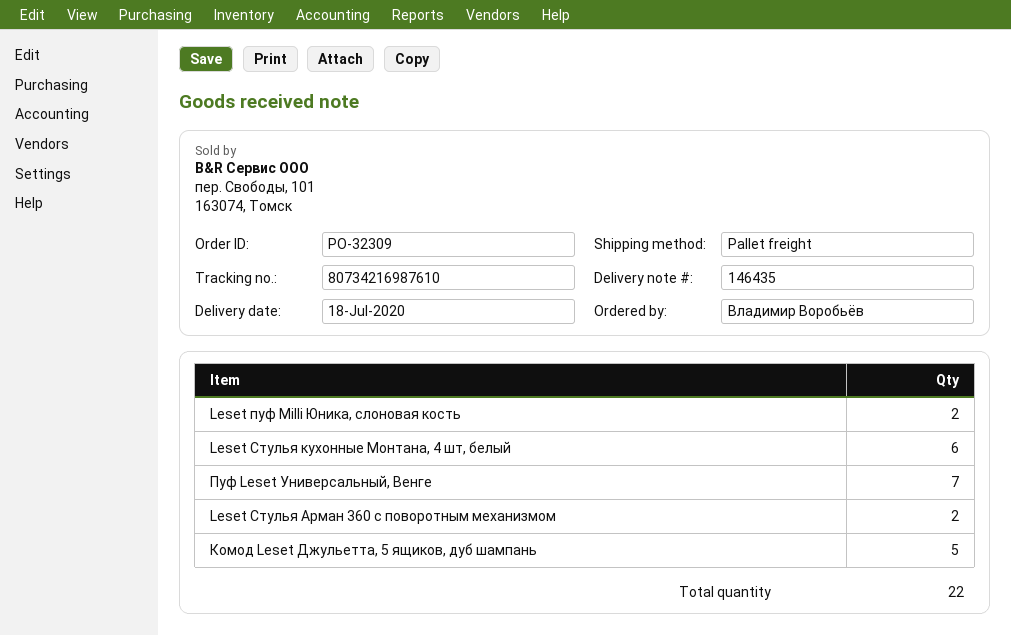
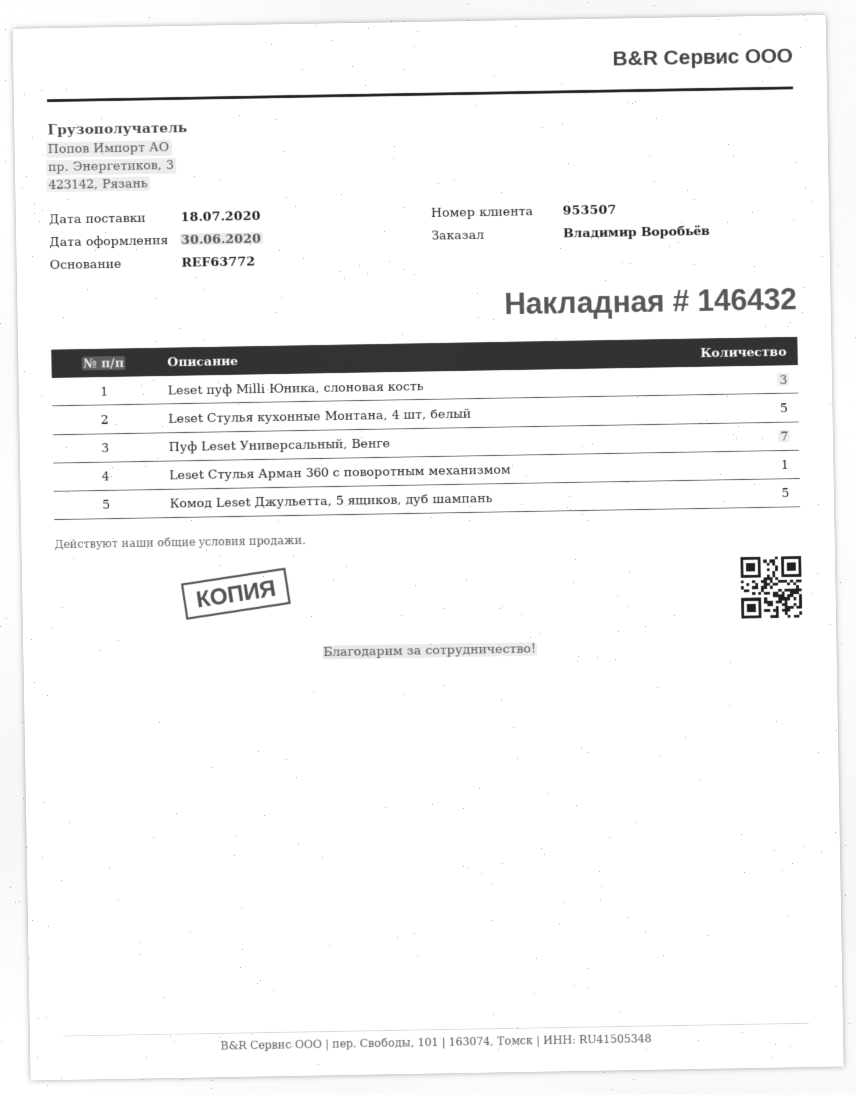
delivery note number: 146435 -> 146432
Leset пуф Milli Юника, слоновая кость: 2 -> 3
Leset Стулья кухонные Монтана, 4 шт, белый: 6 -> 5
Leset Стулья Арман 360 с поворотным механизмом: 2 -> 1

